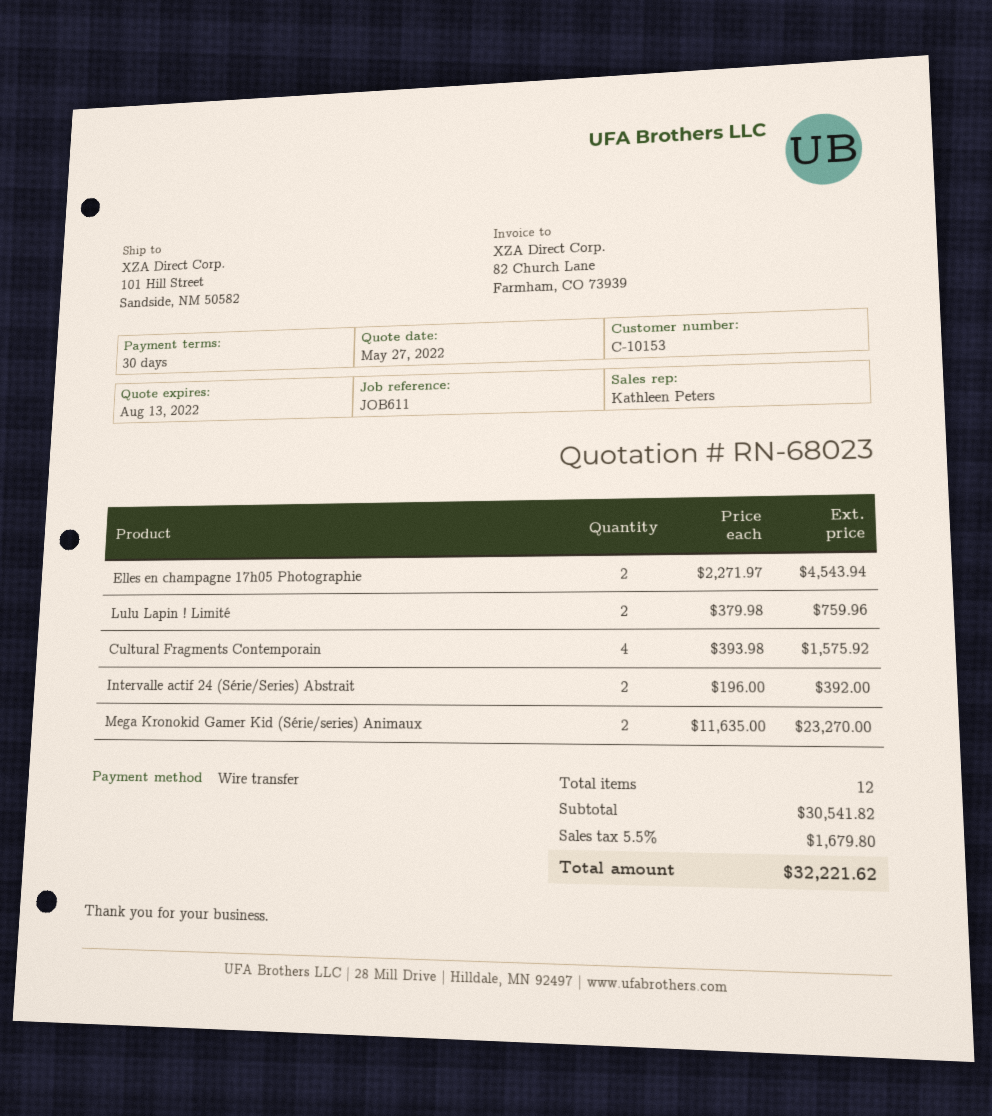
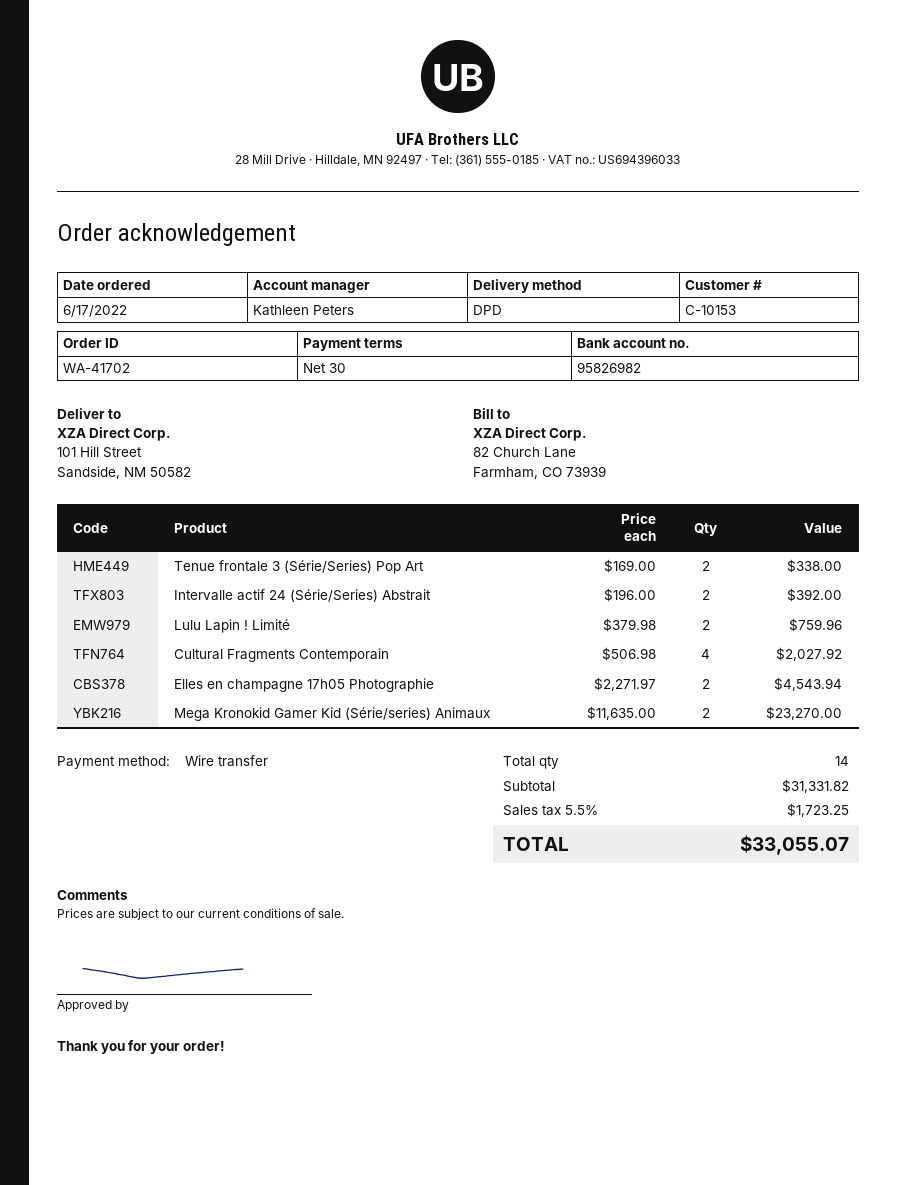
Cultural Fragments Contemporain: 4 x 393.98 = 1575.92 -> 4 x 506.98 = 2027.92
Tenue frontale 3 (Série/Series) Pop Art: none -> 2 x 169.00 = 338.00
total quantity: 12 -> 14
subtotal: 30541.82 -> 31331.82
tax: 5.5% = 1679.80 -> 5.5% = 1723.25
total: 32221.62 -> 33055.07

